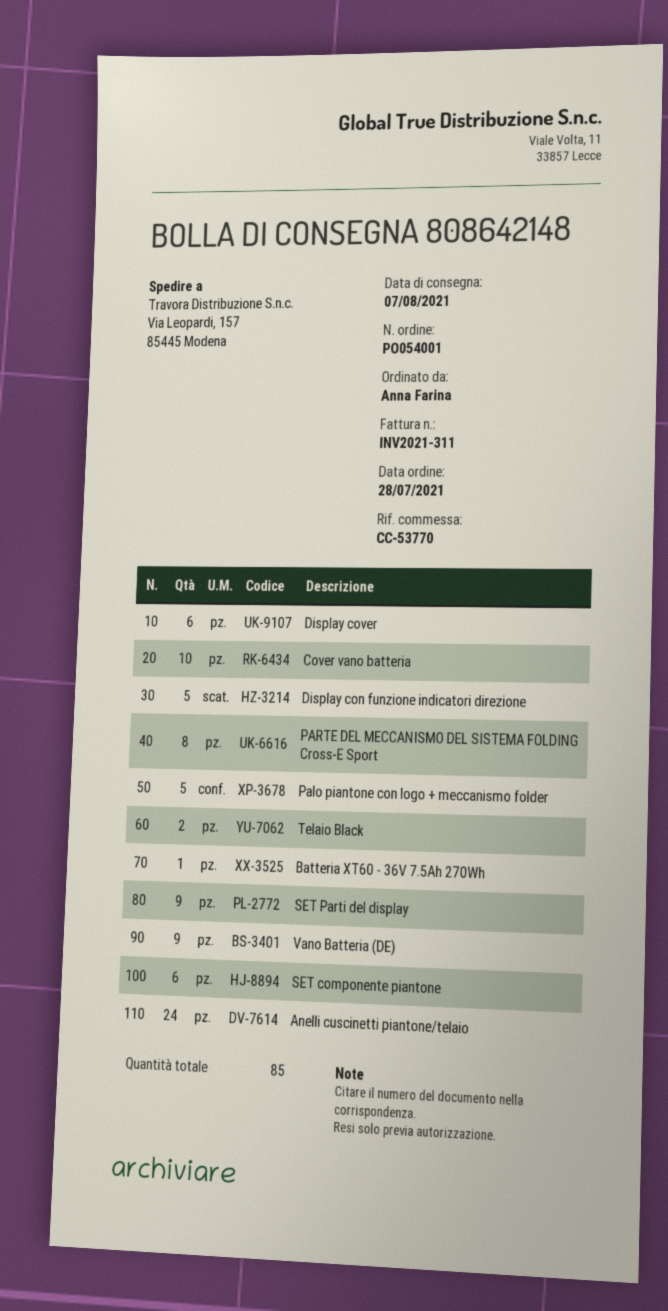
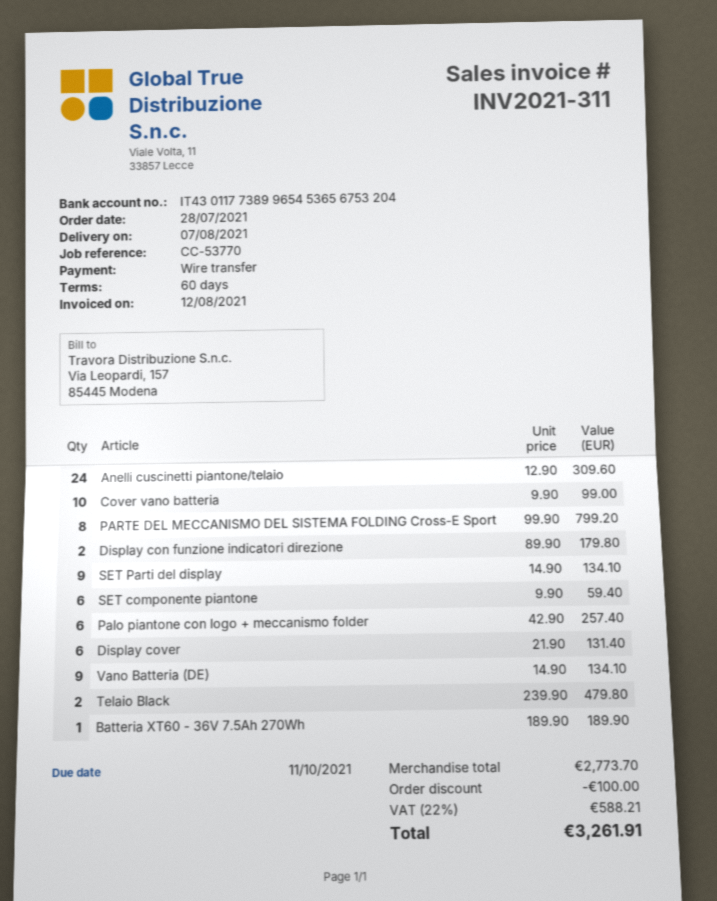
Display con funzione indicatori direzione: 5 -> 2
Palo piantone con logo + meccanismo folder: 5 -> 6

